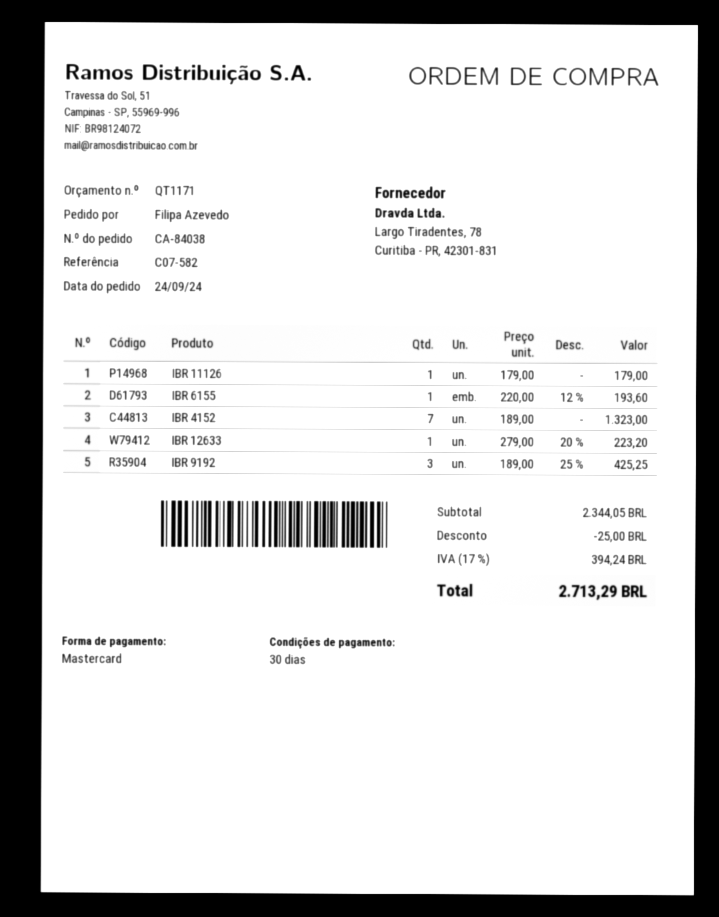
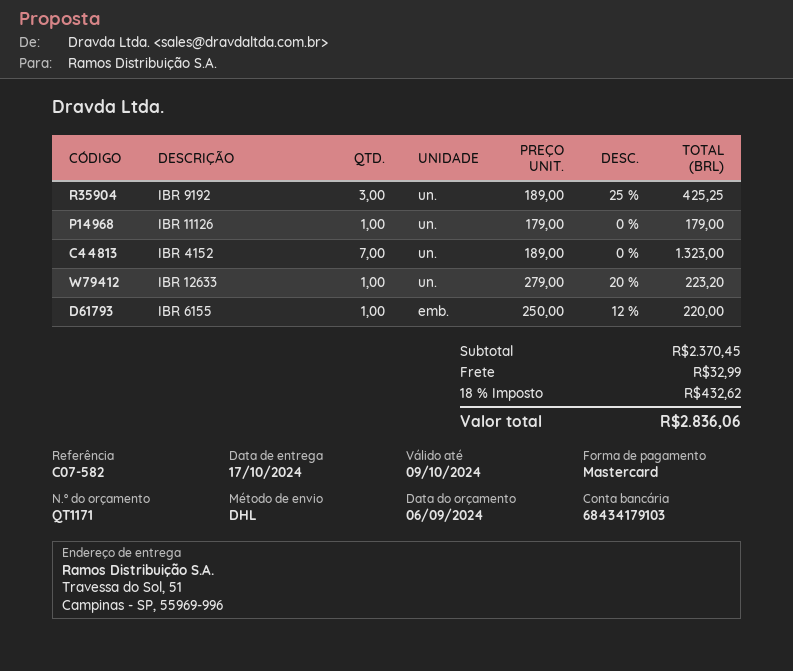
IBR 6155: 1 x 220.00 - 12% = 193.60 -> 1 x 250.00 - 12% = 220.00
subtotal: 2344.05 -> 2370.45
discount: 25.00 -> none
shipping: none -> 32.99
tax: 17% = 394.24 -> 18% = 432.62
total: 2713.29 -> 2836.06

